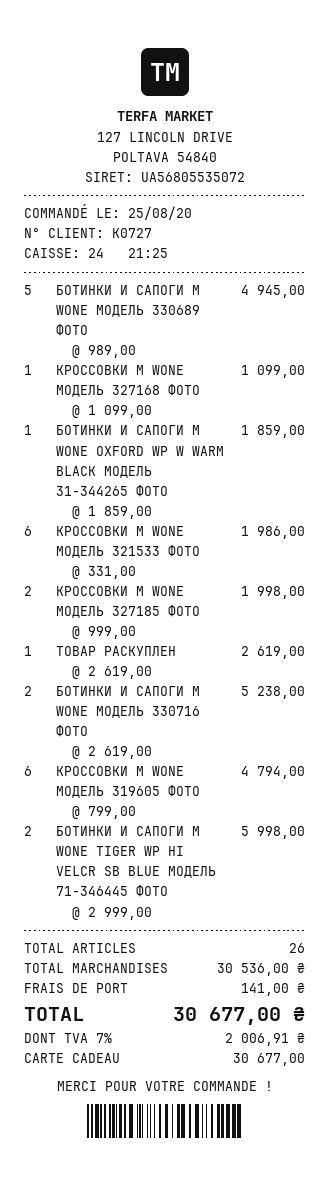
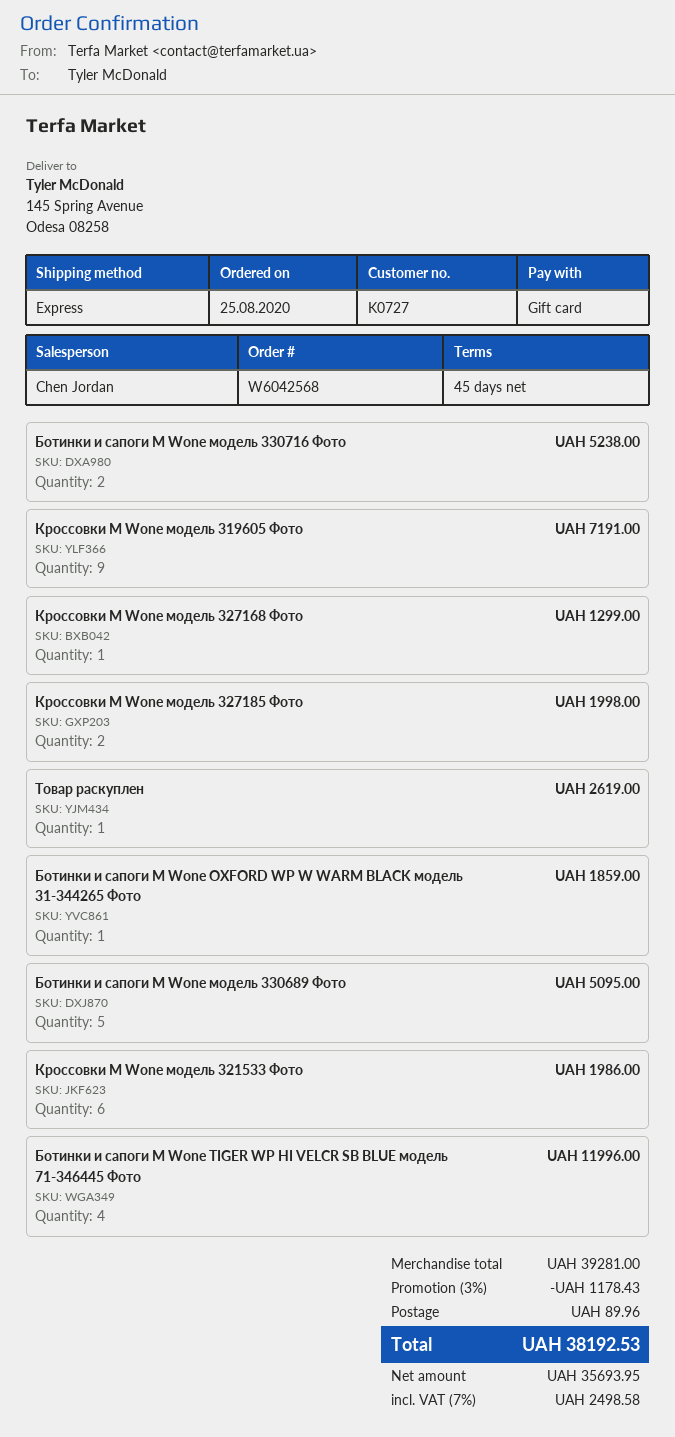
БОТИНКИ И САПОГИ M WONE МОДЕЛЬ 330689 ФОТО: 5 for 4945.00 -> 5 for 5095.00
КРОССОВКИ M WONE МОДЕЛЬ 327168 ФОТО: 1 for 1099.00 -> 1 for 1299.00
КРОССОВКИ M WONE МОДЕЛЬ 319605 ФОТО: 6 for 4794.00 -> 9 for 7191.00
БОТИНКИ И САПОГИ M WONE TIGER WP HI VELCR SB BLUE МОДЕЛЬ 71-346445 ФОТО: 2 for 5998.00 -> 4 for 11996.00
subtotal: 30536.00 -> 39281.00
discount: none -> 3% = 1178.43
shipping: 141.00 -> 89.96
tax: 7% = 2006.91 -> 7% = 2498.58
total: 30677.00 -> 38192.53

